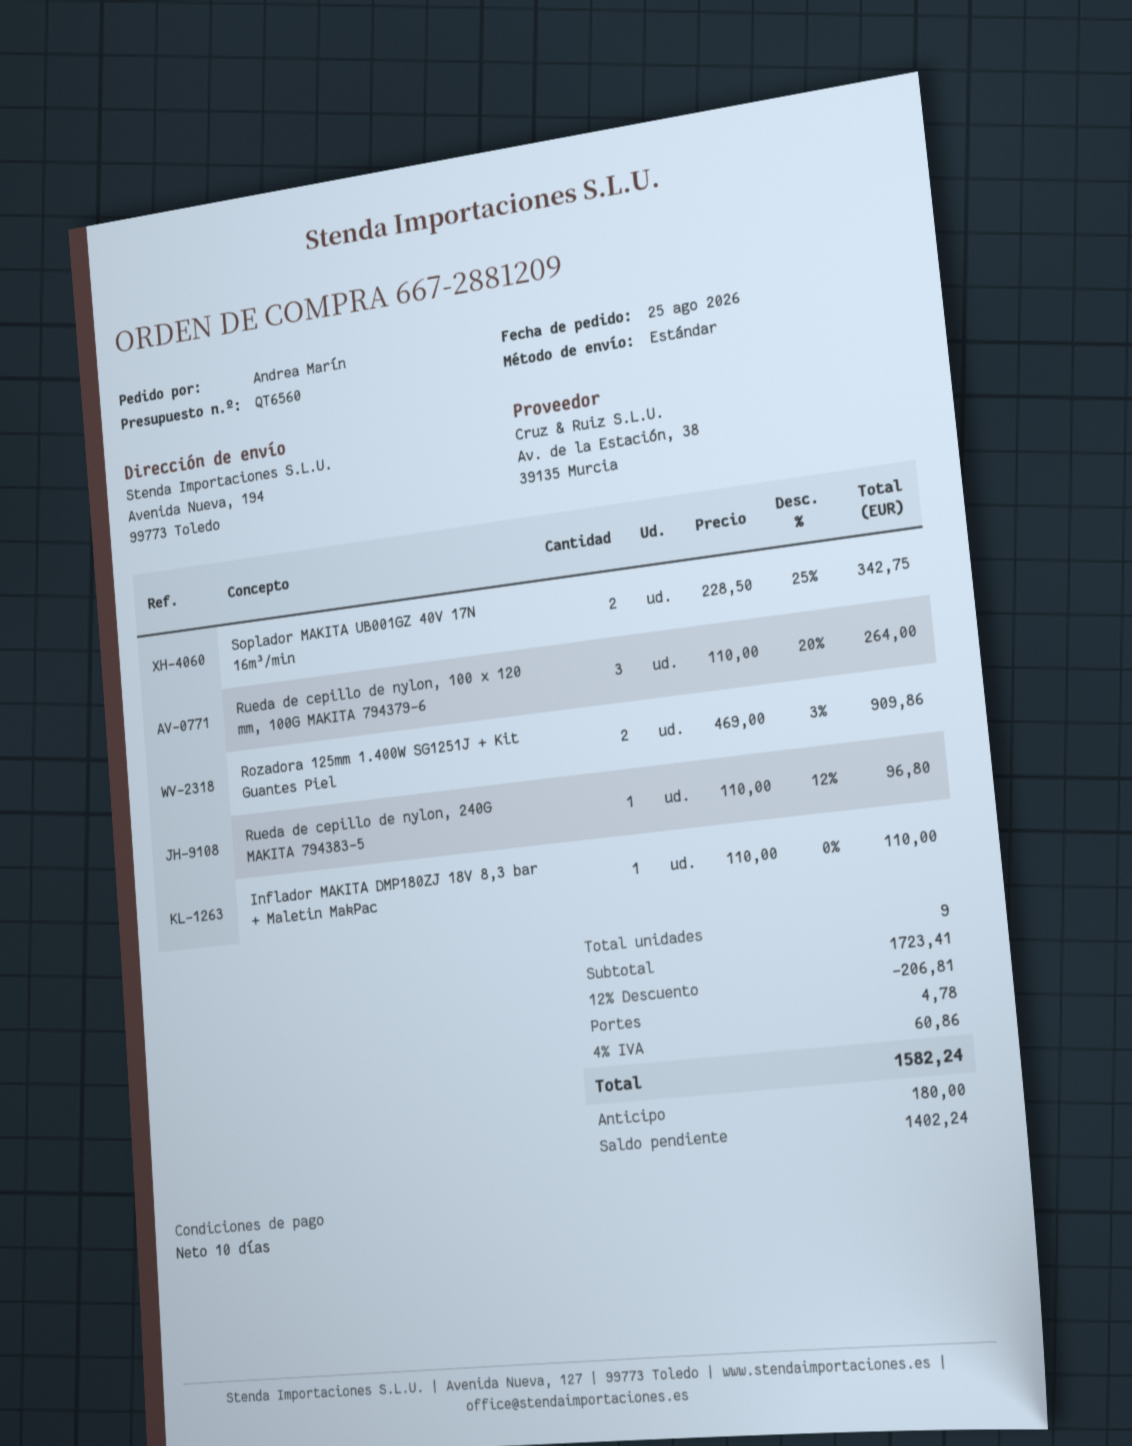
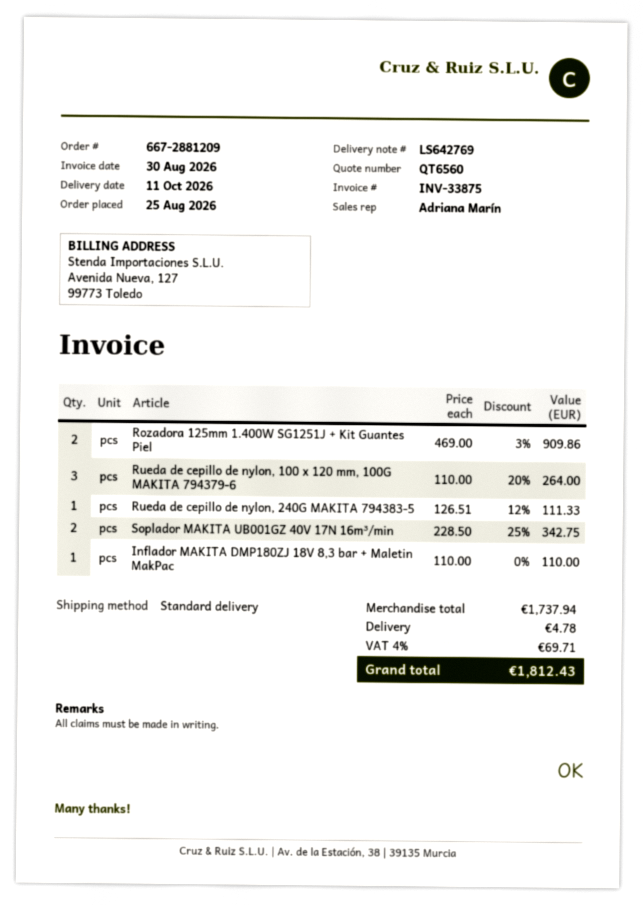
Rueda de cepillo de nylon, 240G MAKITA 794383-5: 1 x 110.00 - 12% = 96.80 -> 1 x 126.51 - 12% = 111.33
subtotal: 1723.41 -> 1737.94
discount: 12% = 206.81 -> none
tax: 4% = 60.86 -> 4% = 69.71
total: 1582.24 -> 1812.43

